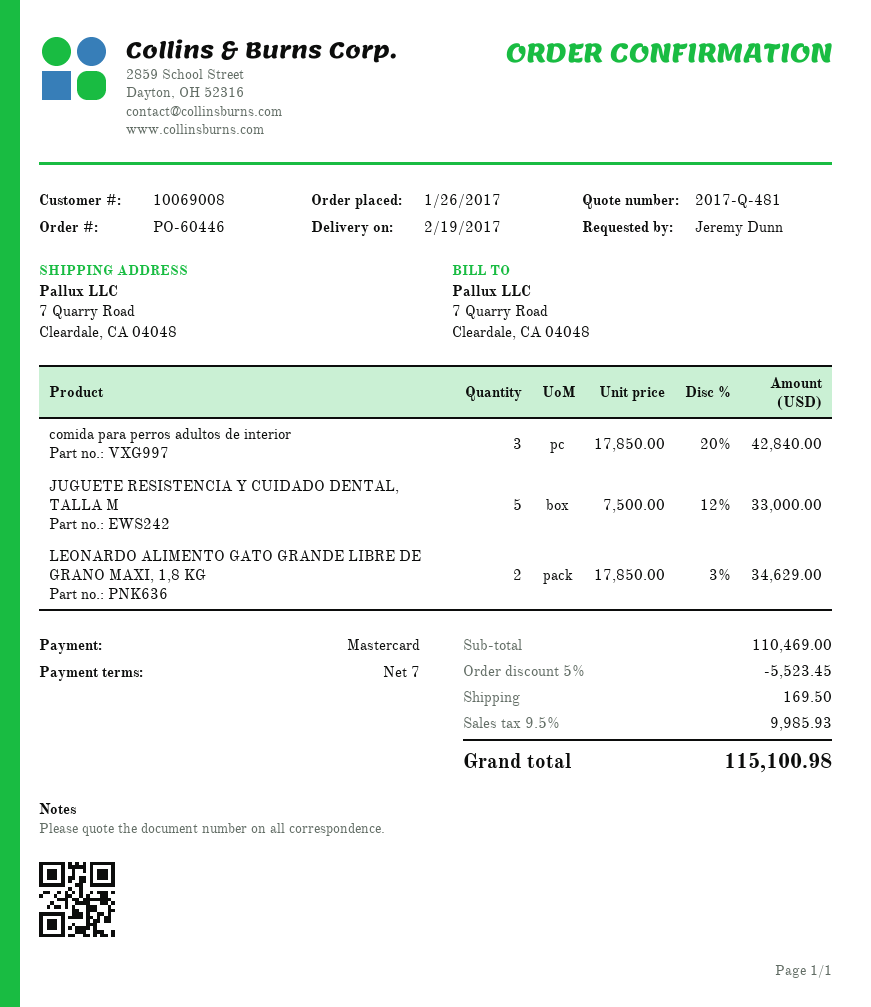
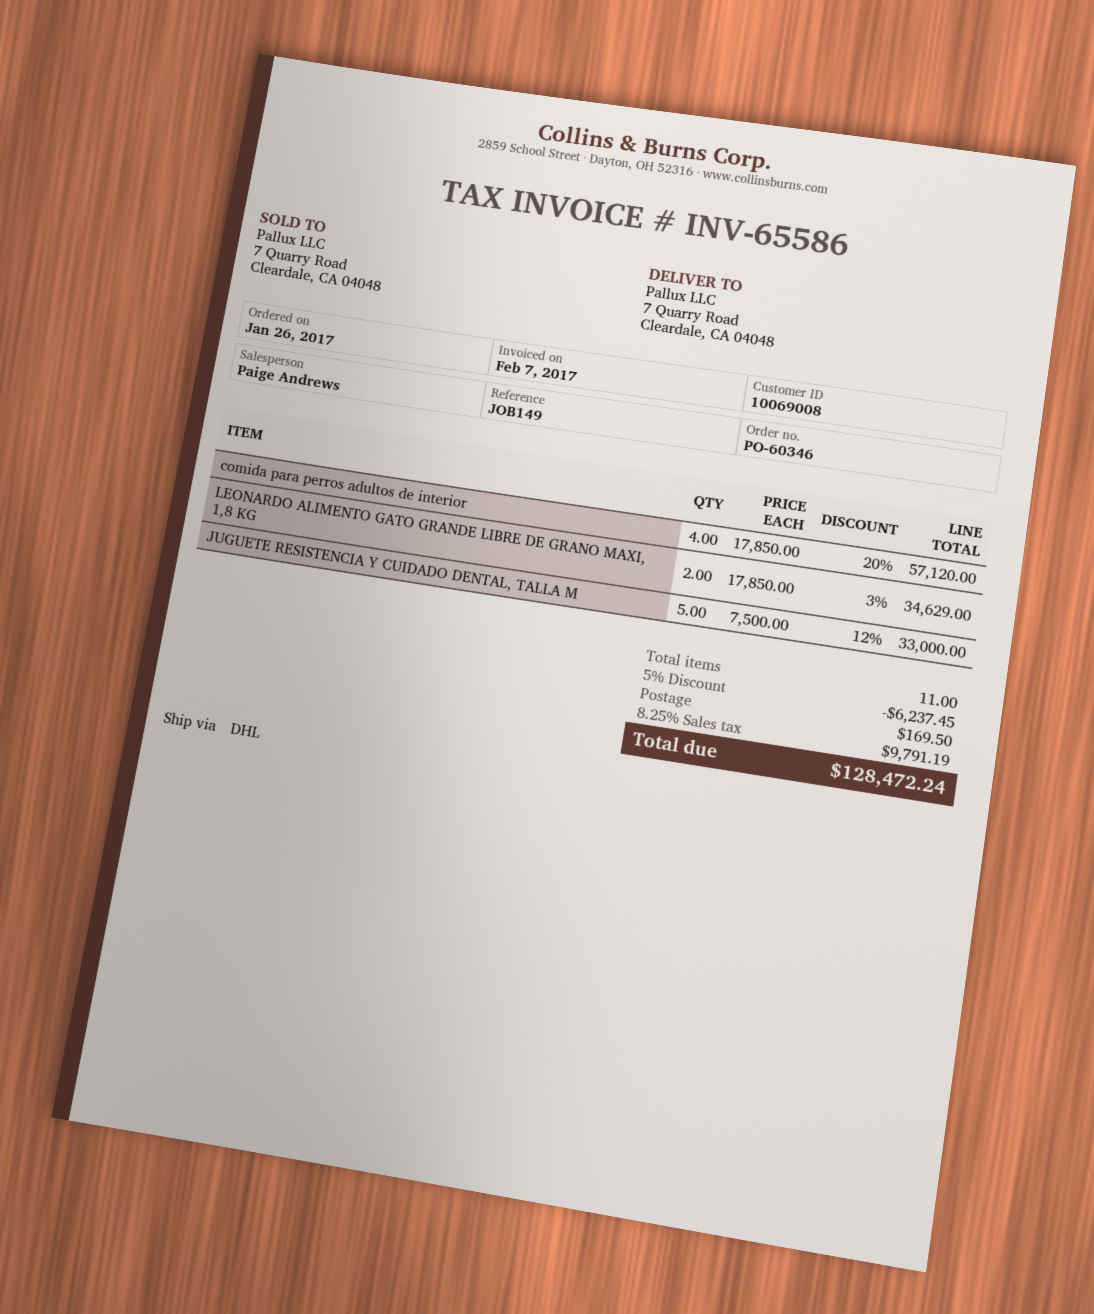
order number: PO-60446 -> PO-60346
comida para perros adultos de interior: 3 x 17850.00 - 20% = 42840.00 -> 4 x 17850.00 - 20% = 57120.00
discount: 5% = 5523.45 -> 5% = 6237.45
tax: 9.5% = 9985.93 -> 8.25% = 9791.19
total: 115100.98 -> 128472.24

